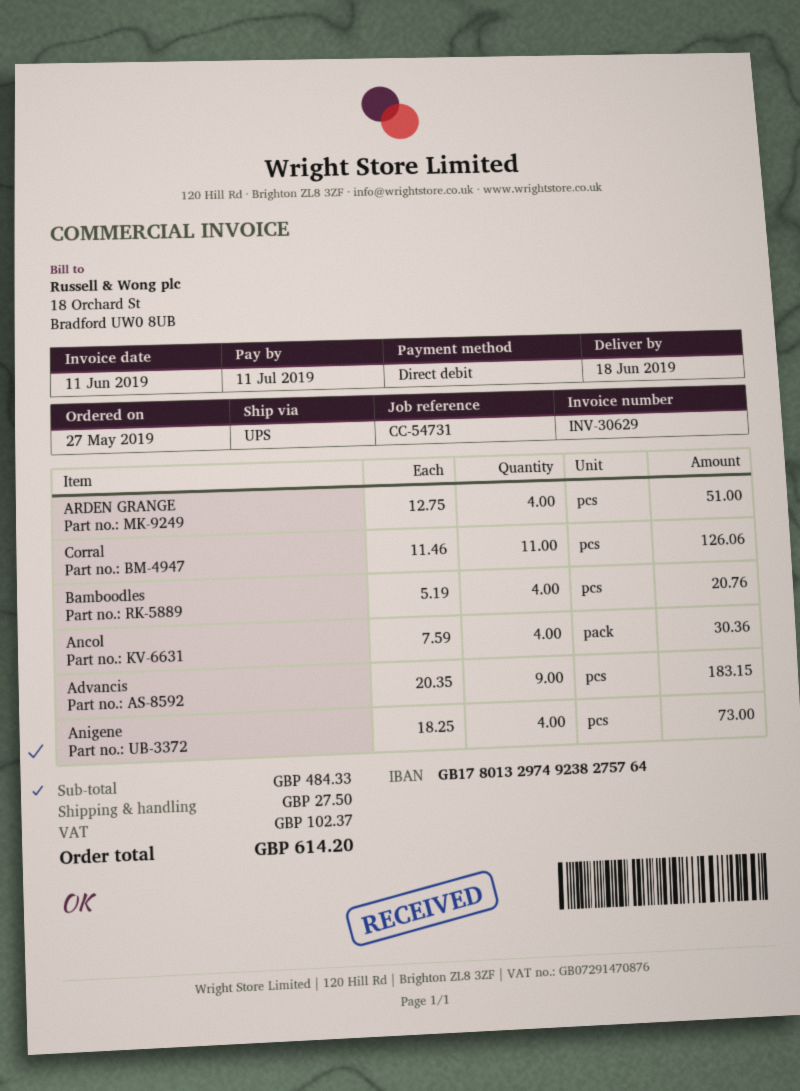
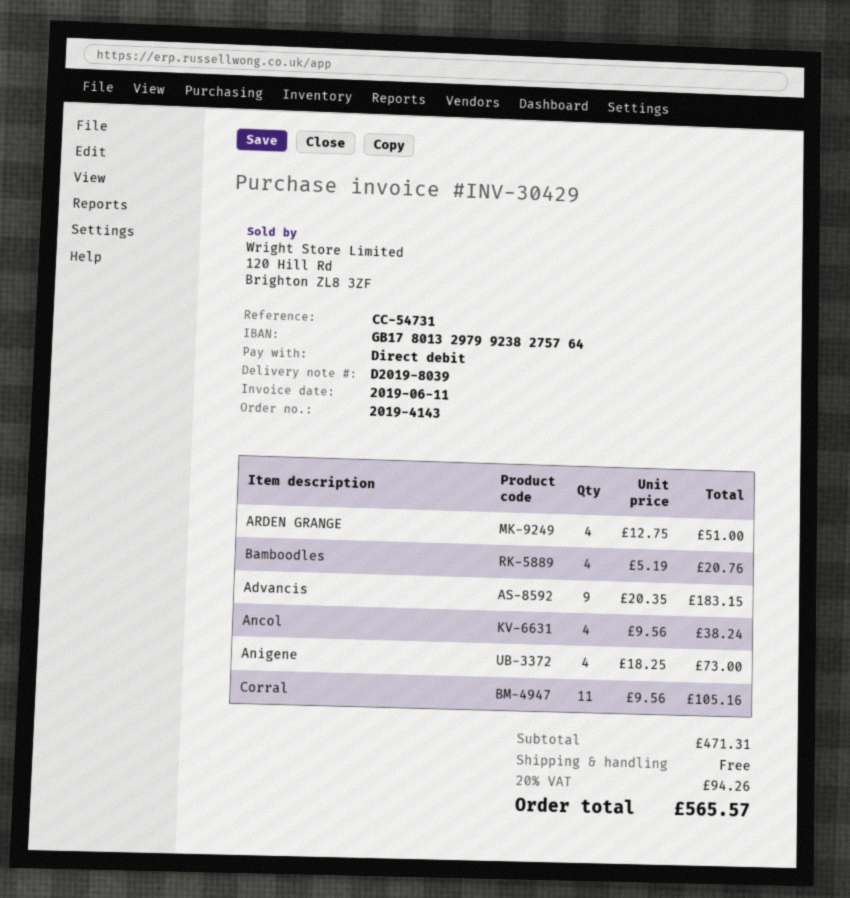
invoice number: INV-30629 -> INV-30429
bank account: GB17801329749238275764 -> GB17801329799238275764
Corral: 11 x 11.46 = 126.06 -> 11 x 9.56 = 105.16
Ancol: 4 x 7.59 = 30.36 -> 4 x 9.56 = 38.24
subtotal: 484.33 -> 471.31
shipping: 27.50 -> 0.00
tax: 102.37 -> 94.26
total: 614.20 -> 565.57

